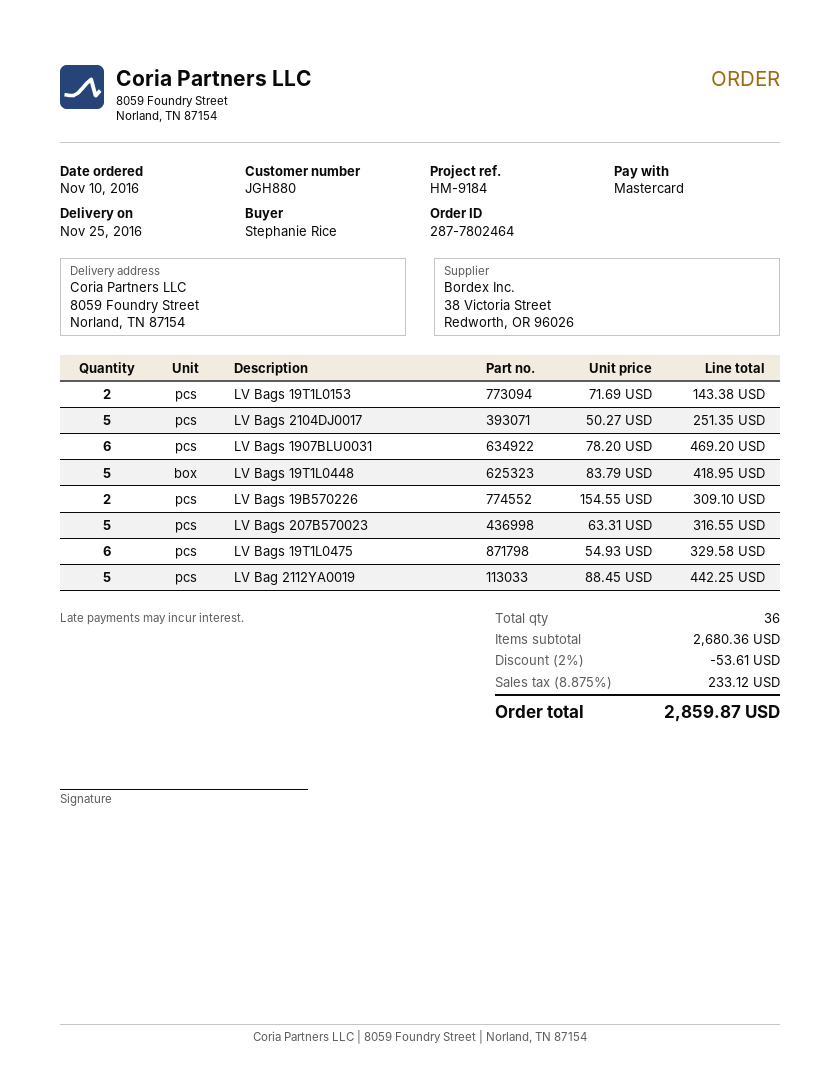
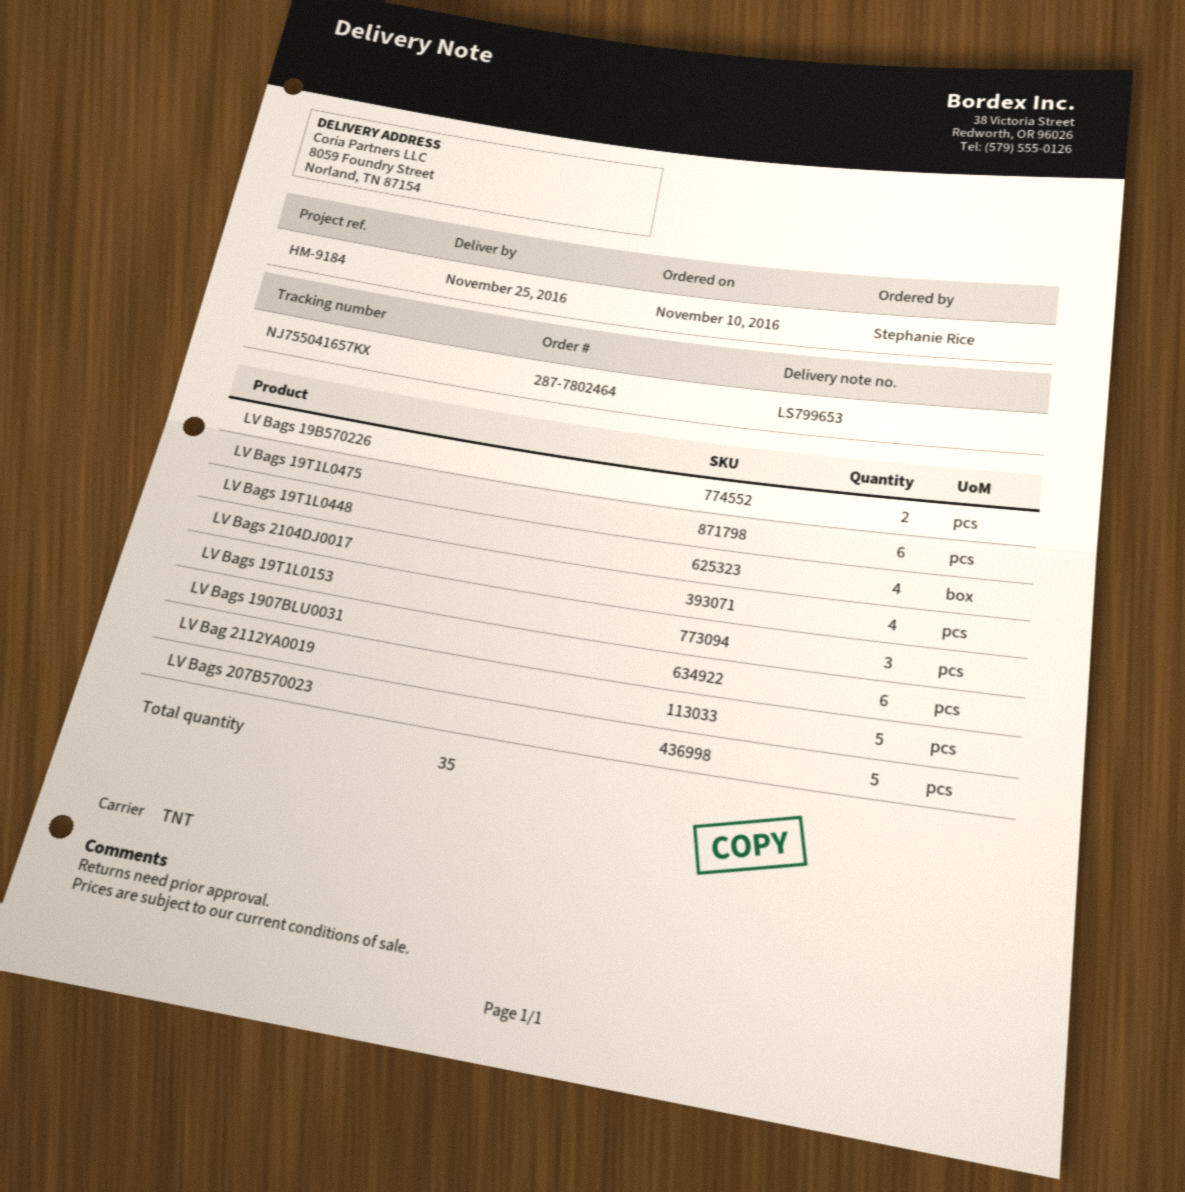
LV Bags 19T1L0153: 2 -> 3
LV Bags 2104DJ0017: 5 -> 4
LV Bags 19T1L0448: 5 -> 4
total quantity: 36 -> 35

